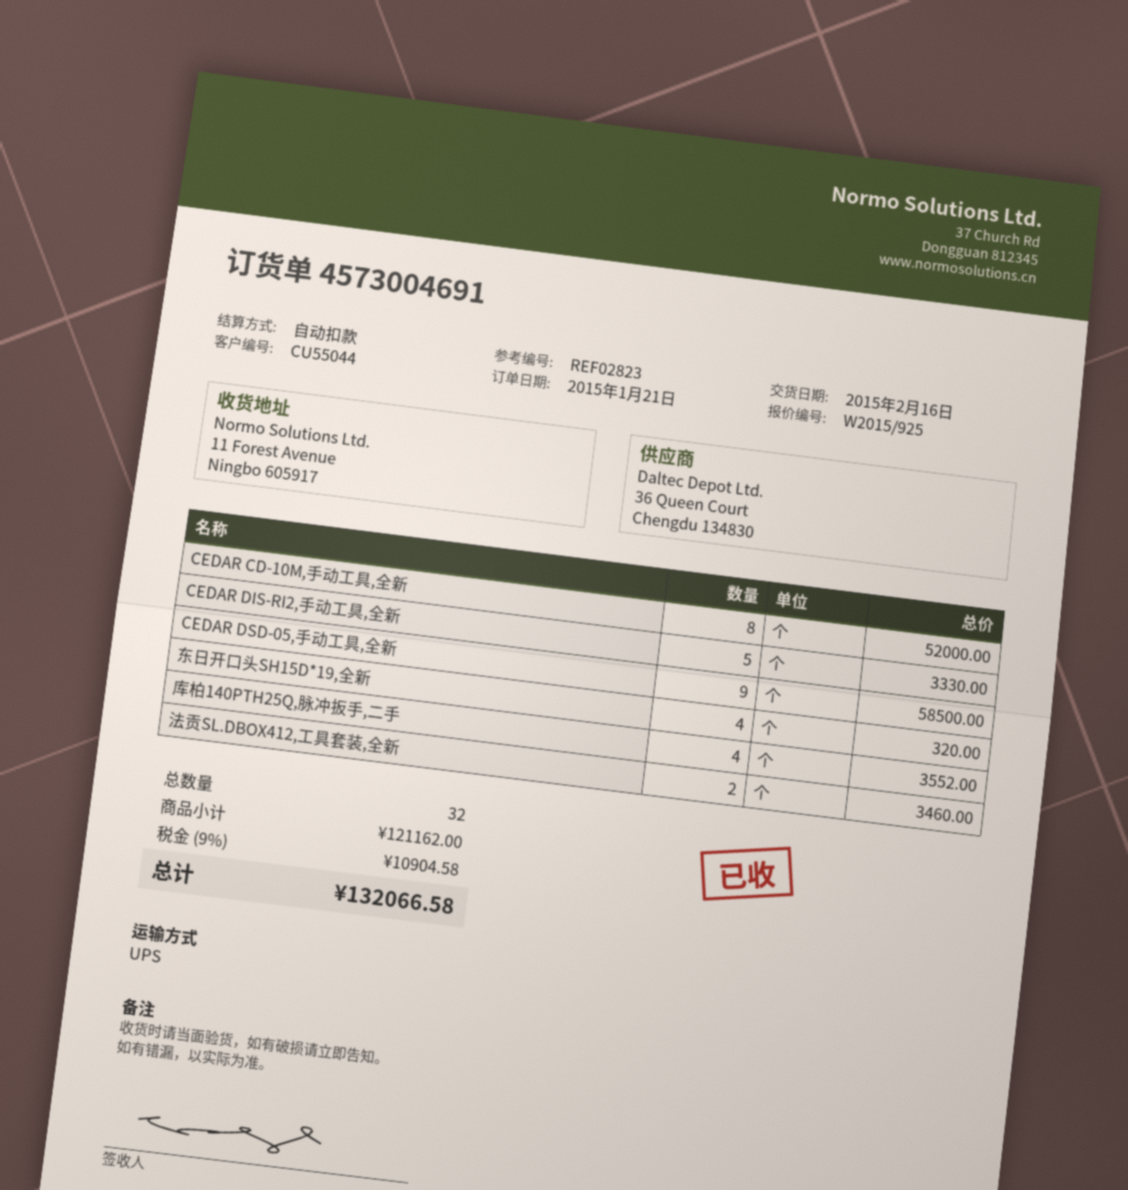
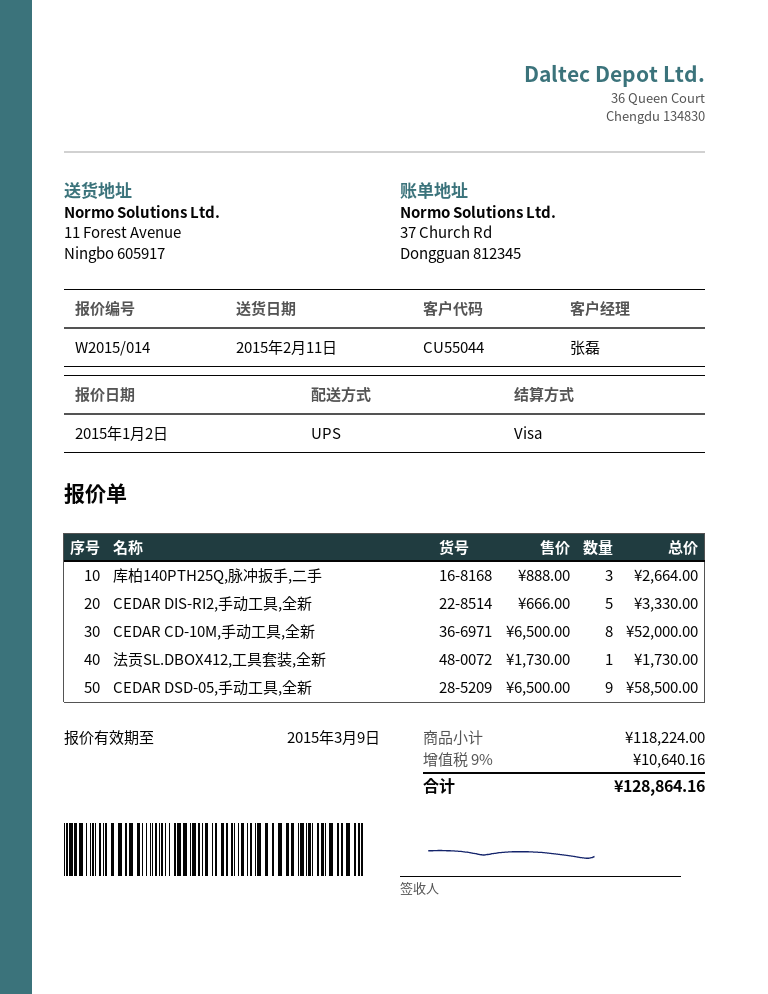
quote number: W2015/925 -> W2015/014
delivery date: 2015-02-16 -> 2015-02-11
payment method: direct debit -> Visa
东日开口头SH15D*19,全新: 4 for 320.00 -> none
库柏140PTH25Q,脉冲扳手,二手: 4 for 3552.00 -> 3 for 2664.00
法贡SL.DBOX412,工具套装,全新: 2 for 3460.00 -> 1 for 1730.00
subtotal: 121162.00 -> 118224.00
tax: 9% = 10904.58 -> 9% = 10640.16
total: 132066.58 -> 128864.16

